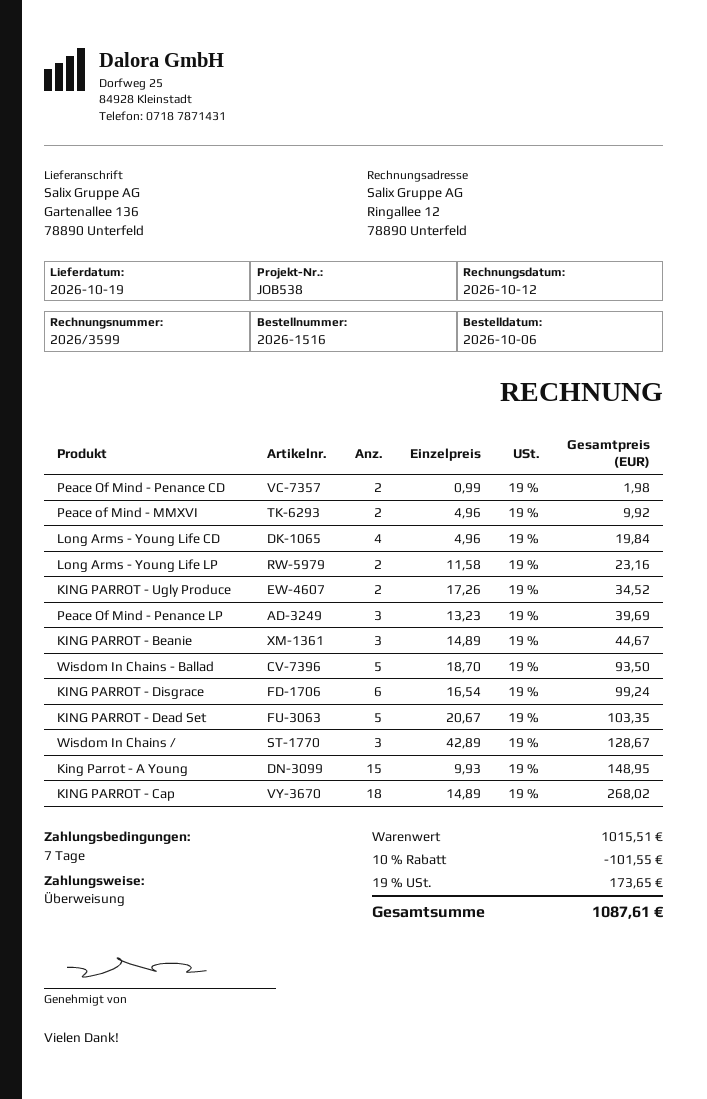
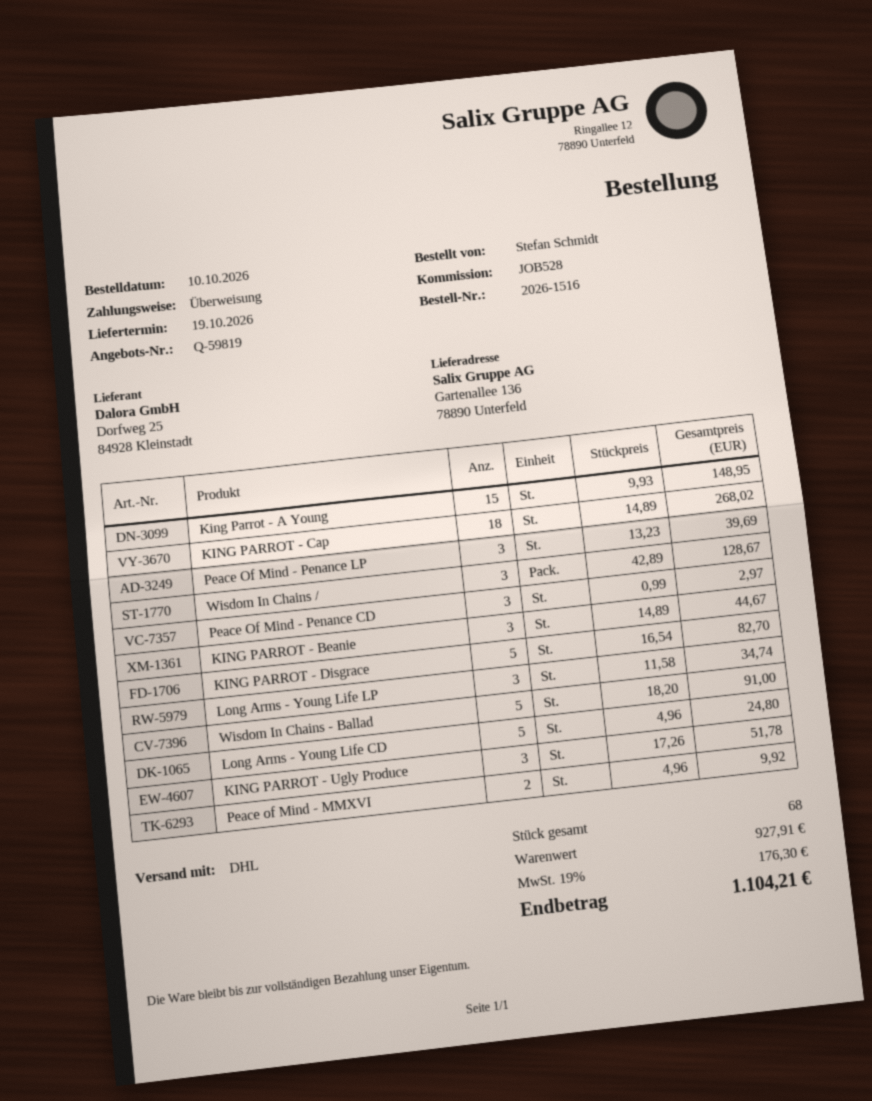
order date: 2026-10-06 -> 2026-10-10
reference: JOB538 -> JOB528
Peace Of Mind - Penance CD: 2 x 0.99 = 1.98 -> 3 x 0.99 = 2.97
Long Arms - Young Life CD: 4 x 4.96 = 19.84 -> 5 x 4.96 = 24.80
Long Arms - Young Life LP: 2 x 11.58 = 23.16 -> 3 x 11.58 = 34.74
KING PARROT - Ugly Produce: 2 x 17.26 = 34.52 -> 3 x 17.26 = 51.78
Wisdom In Chains - Ballad: 5 x 18.70 = 93.50 -> 5 x 18.20 = 91.00
KING PARROT - Disgrace: 6 x 16.54 = 99.24 -> 5 x 16.54 = 82.70
KING PARROT - Dead Set: 5 x 20.67 = 103.35 -> none
subtotal: 1015.51 -> 927.91
discount: 10% = 101.55 -> none
tax: 19% = 173.65 -> 19% = 176.30
total: 1087.61 -> 1104.21

